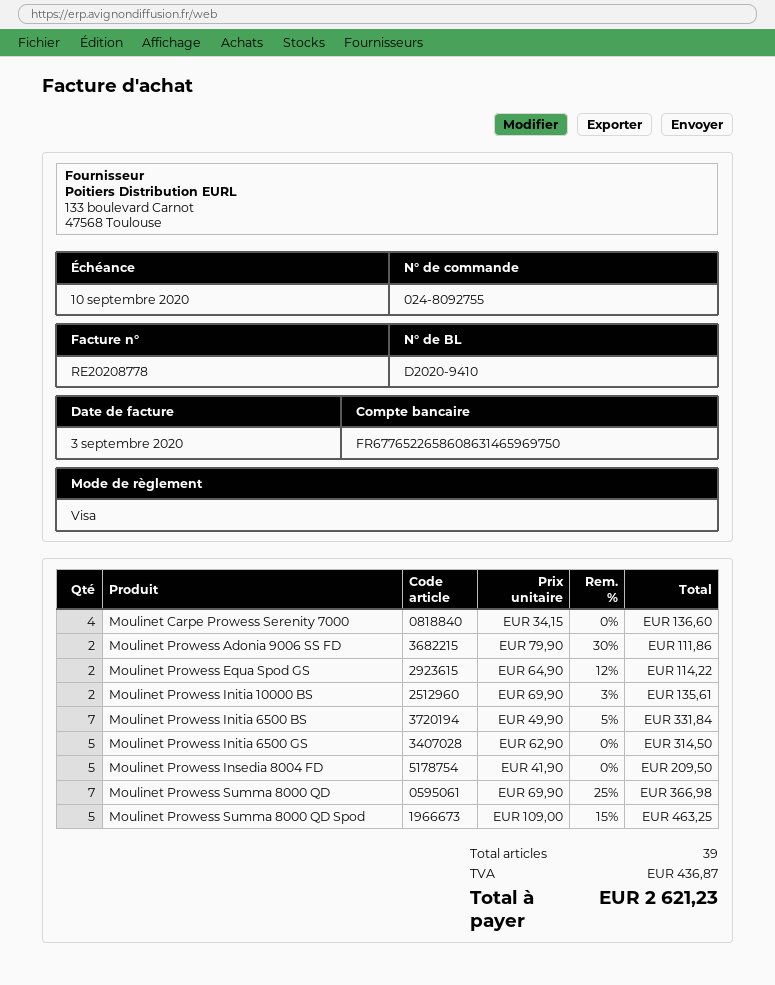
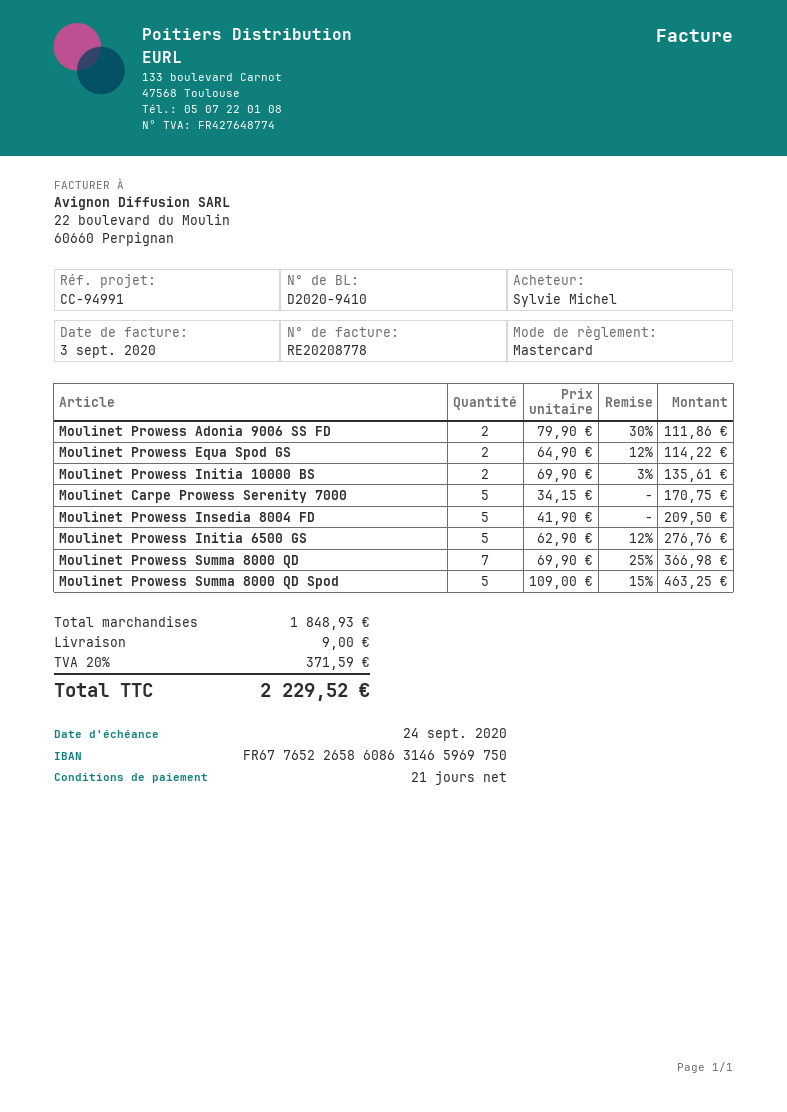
due date: 2020-09-10 -> 2020-09-24
payment method: Visa -> Mastercard
Moulinet Carpe Prowess Serenity 7000: 4 x 34.15 = 136.60 -> 5 x 34.15 = 170.75
Moulinet Prowess Initia 6500 BS: 7 x 49.90 - 5% = 331.84 -> none
Moulinet Prowess Initia 6500 GS: 5 x 62.90 = 314.50 -> 5 x 62.90 - 12% = 276.76
shipping: none -> 9.00
tax: 436.87 -> 371.59
total: 2621.23 -> 2229.52

